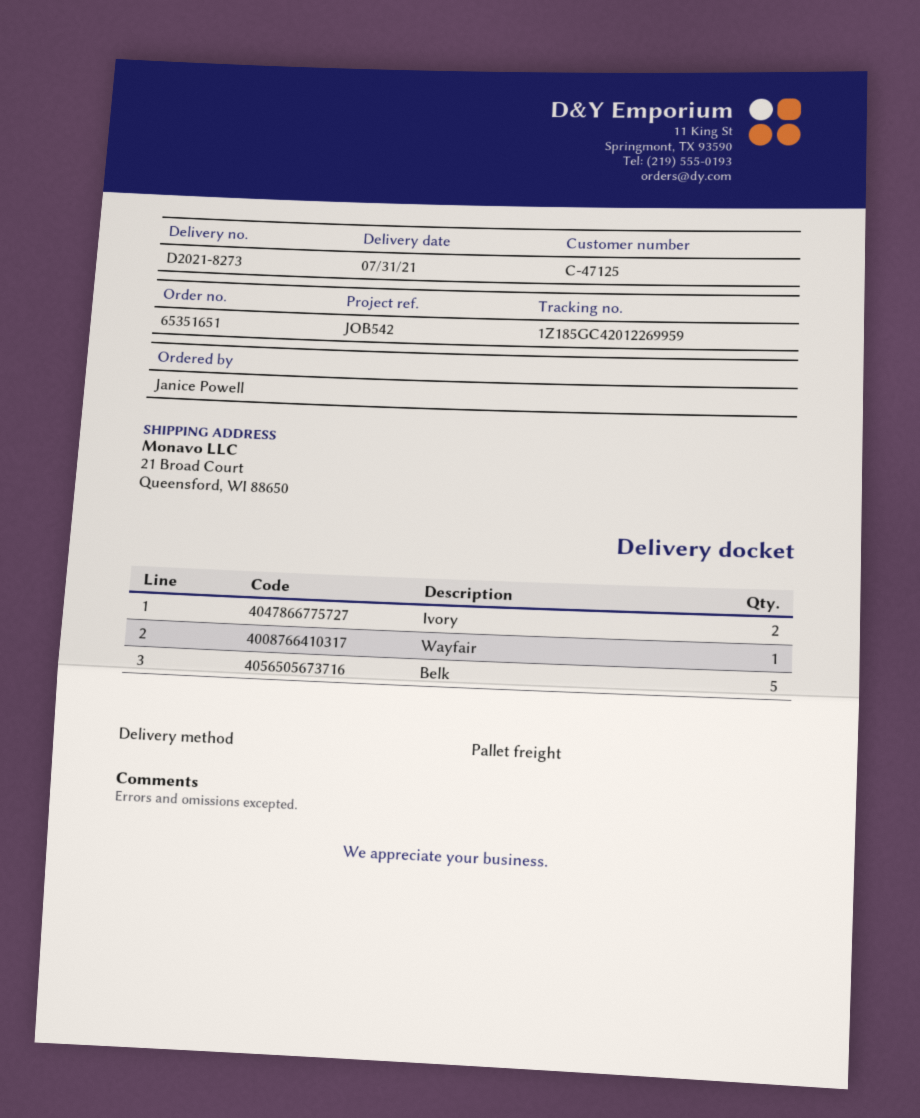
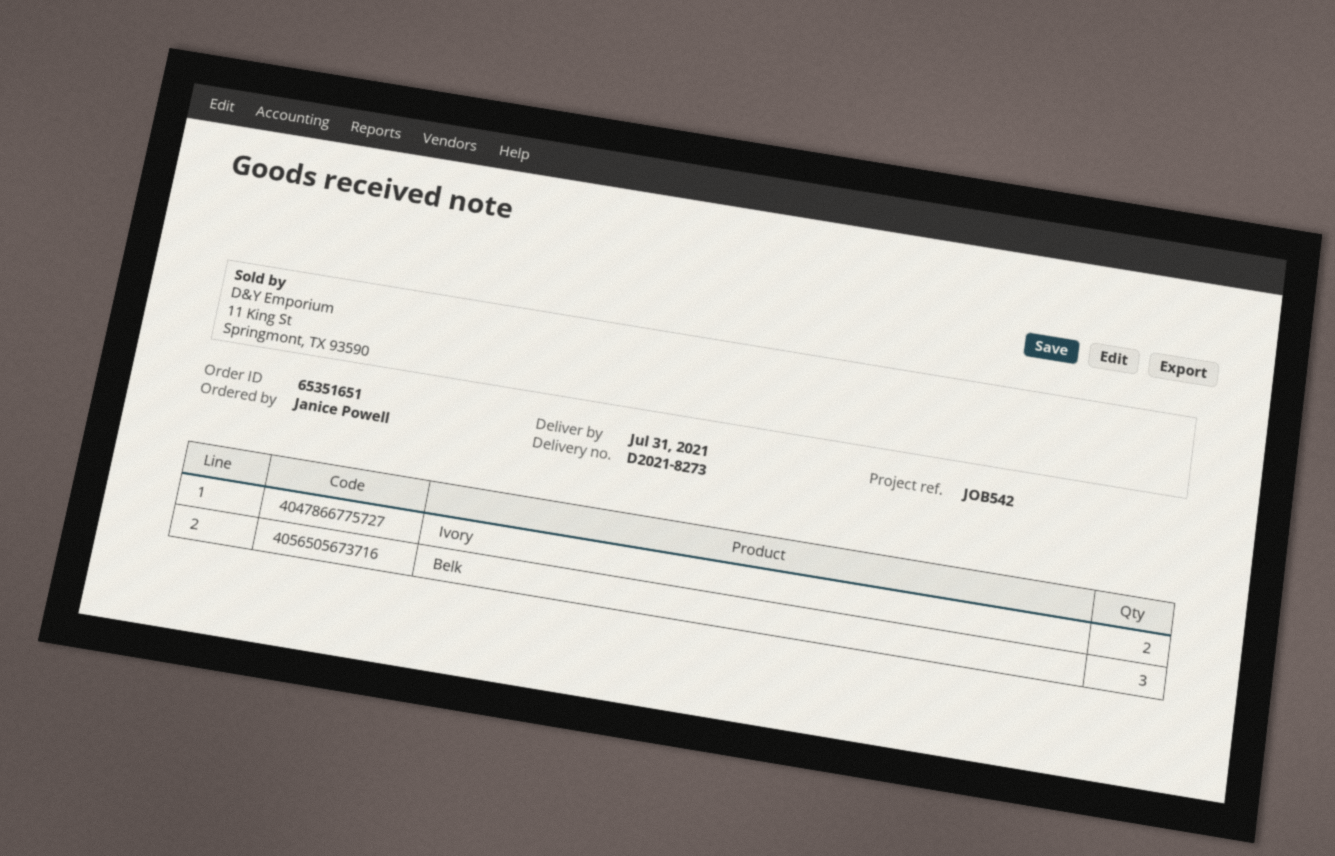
Wayfair: 1 -> none
Belk: 5 -> 3

